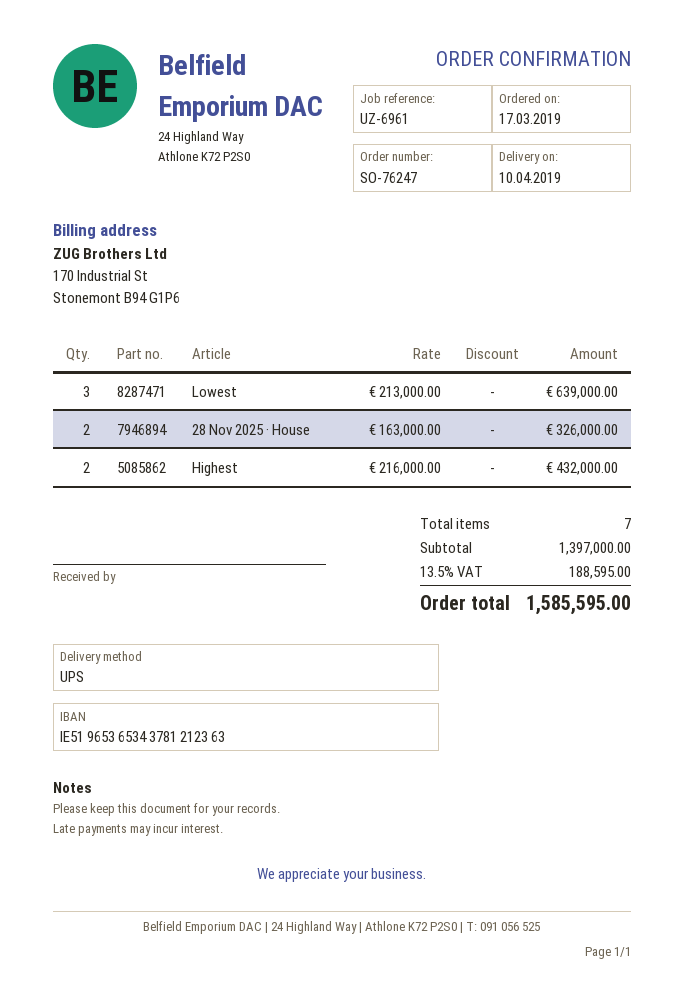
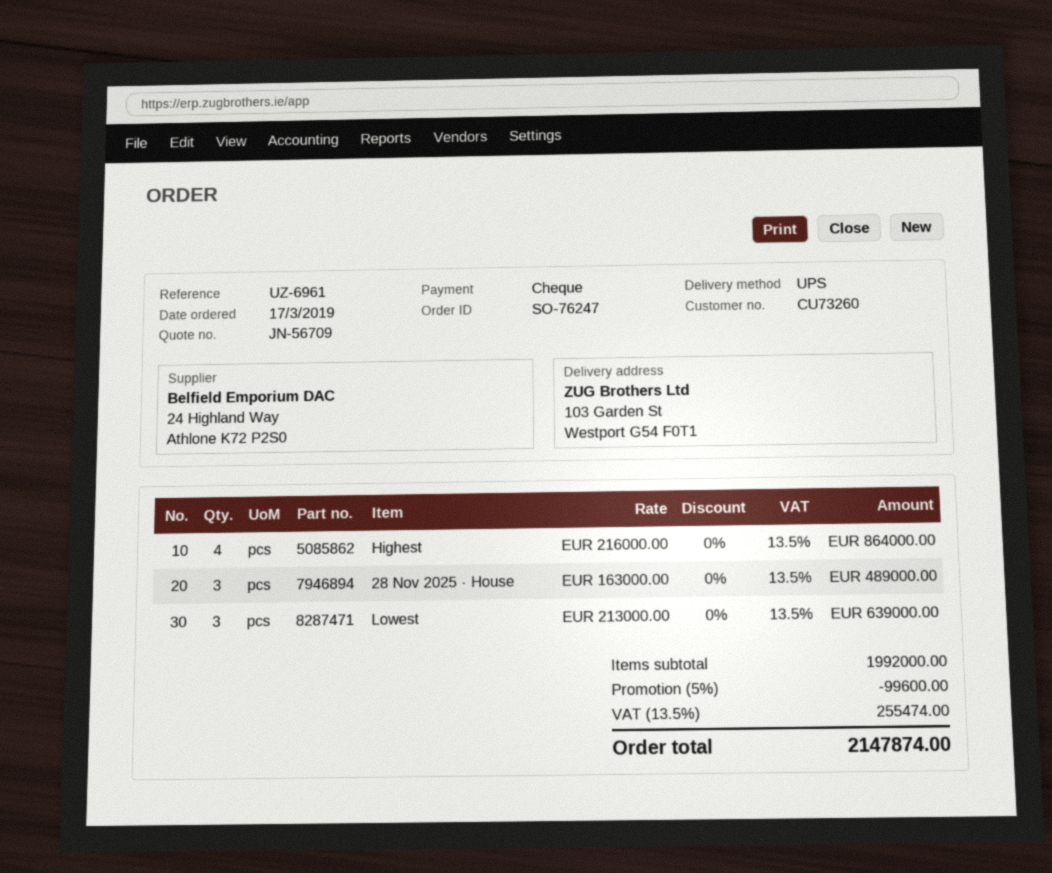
28 Nov 2025 · House: 2 x 163000.00 = 326000.00 -> 3 x 163000.00 = 489000.00
Highest: 2 x 216000.00 = 432000.00 -> 4 x 216000.00 = 864000.00
subtotal: 1397000.00 -> 1992000.00
discount: none -> 5% = 99600.00
tax: 13.5% = 188595.00 -> 13.5% = 255474.00
total: 1585595.00 -> 2147874.00

